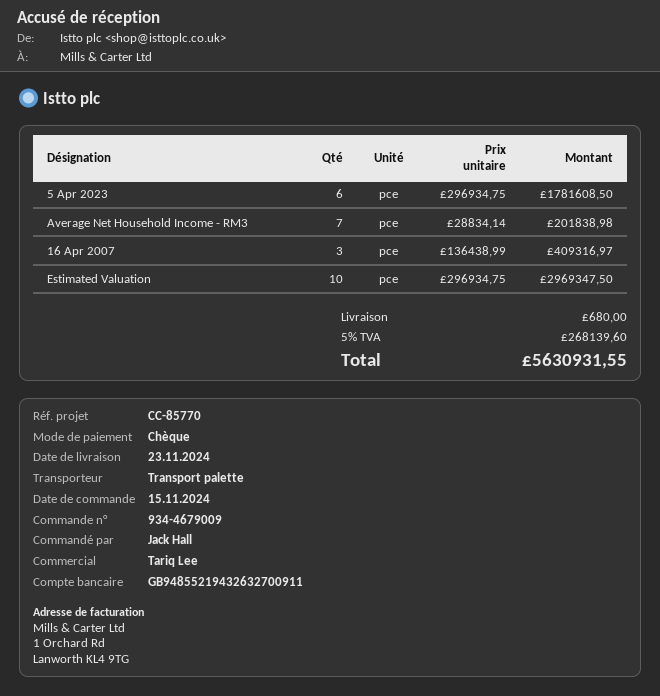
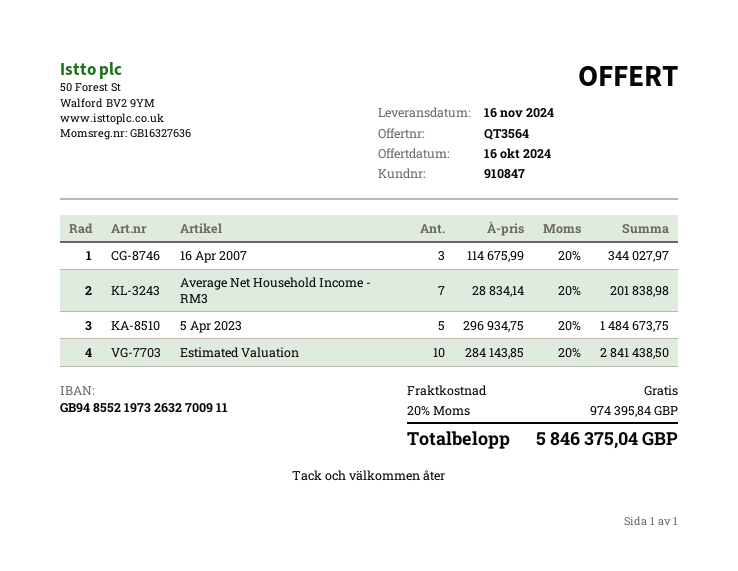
delivery date: 2024-11-23 -> 2024-11-16
bank account: GB94855219432632700911 -> GB94855219732632700911
5 Apr 2023: 6 x 296934.75 = 1781608.50 -> 5 x 296934.75 = 1484673.75
16 Apr 2007: 3 x 136438.99 = 409316.97 -> 3 x 114675.99 = 344027.97
Estimated Valuation: 10 x 296934.75 = 2969347.50 -> 10 x 284143.85 = 2841438.50
shipping: 680.00 -> 0.00
tax: 5% = 268139.60 -> 20% = 974395.84
total: 5630931.55 -> 5846375.04

